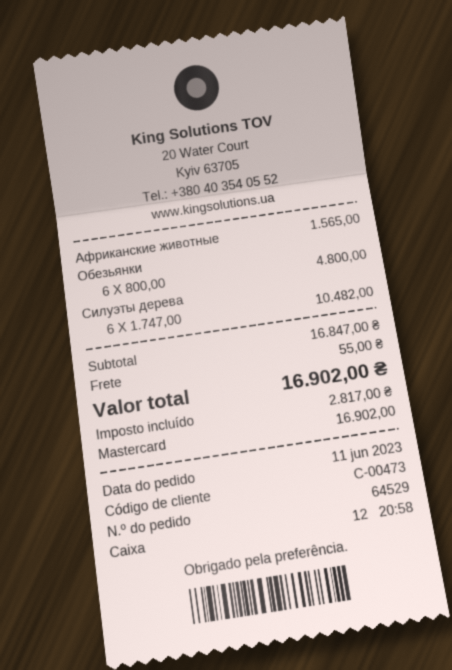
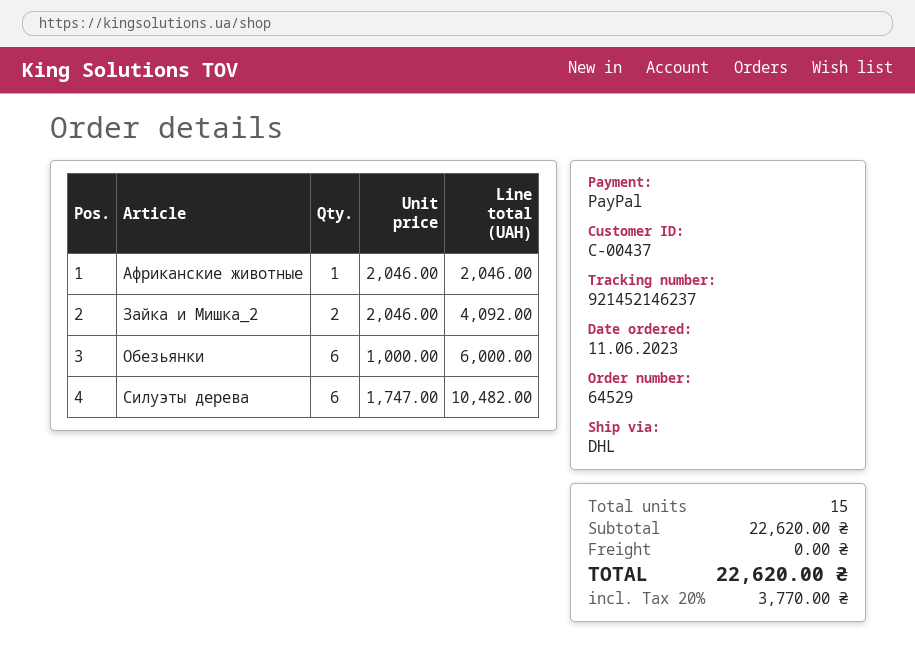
customer number: C-00473 -> C-00437
payment method: Mastercard -> PayPal
Африканские животные: 1 x 1565.00 = 1565.00 -> 1 x 2046.00 = 2046.00
Обезьянки: 6 x 800.00 = 4800.00 -> 6 x 1000.00 = 6000.00
Зайка и Мишка_2: none -> 2 x 2046.00 = 4092.00
subtotal: 16847.00 -> 22620.00
shipping: 55.00 -> 0.00
tax: 2817.00 -> 3770.00
total: 16902.00 -> 22620.00

